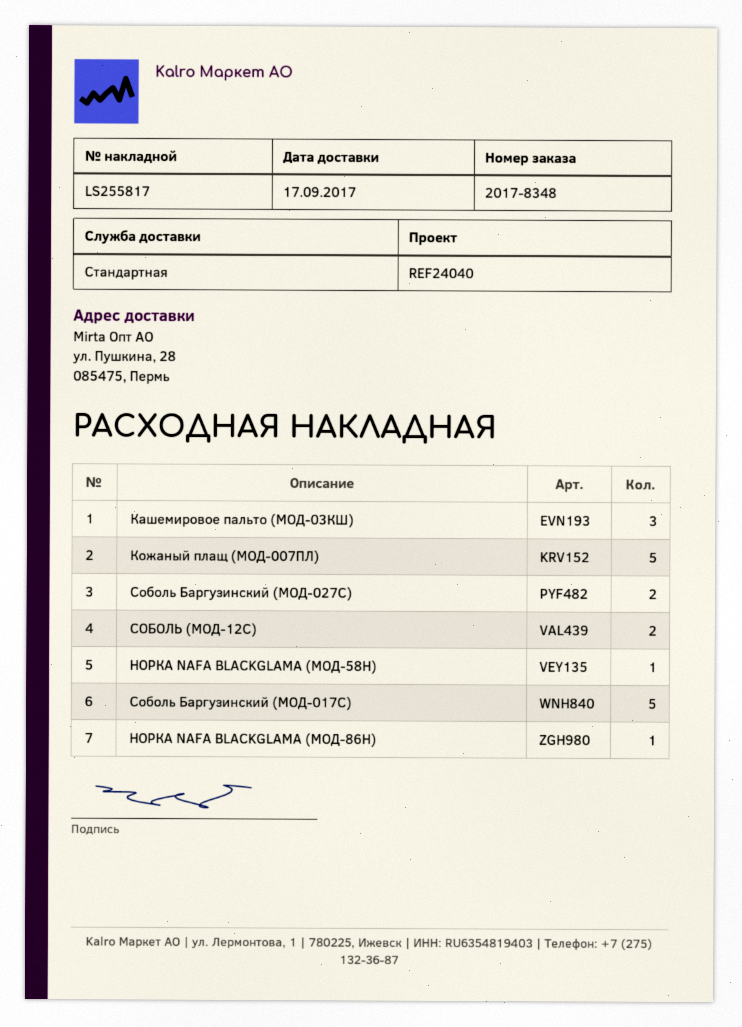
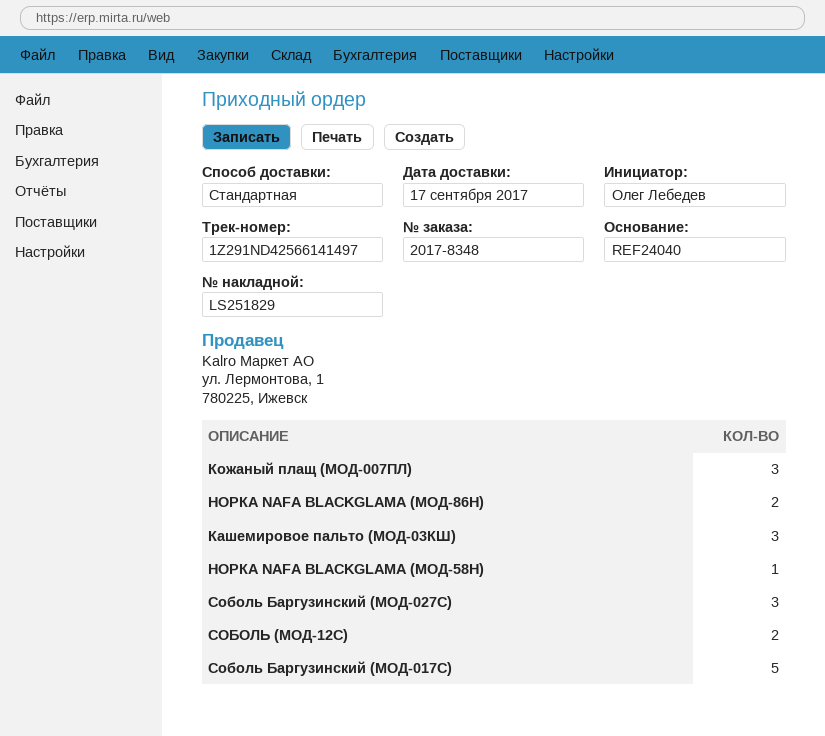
delivery note number: LS255817 -> LS251829
Кожаный плащ (МОД-007ПЛ): 5 -> 3
Соболь Баргузинский (МОД-027С): 2 -> 3
НОРКА NAFA BLACKGLAMA (МОД-86Н): 1 -> 2

